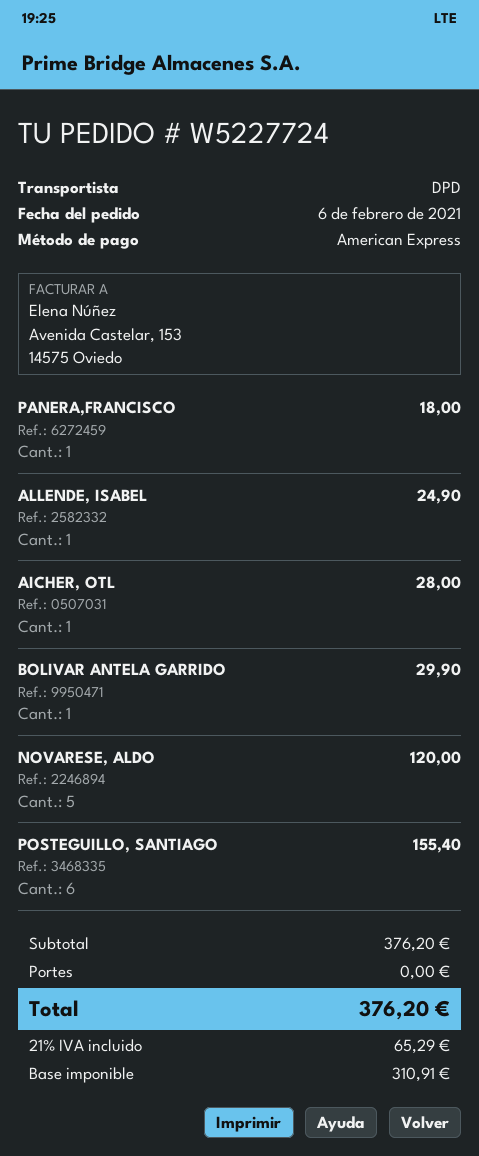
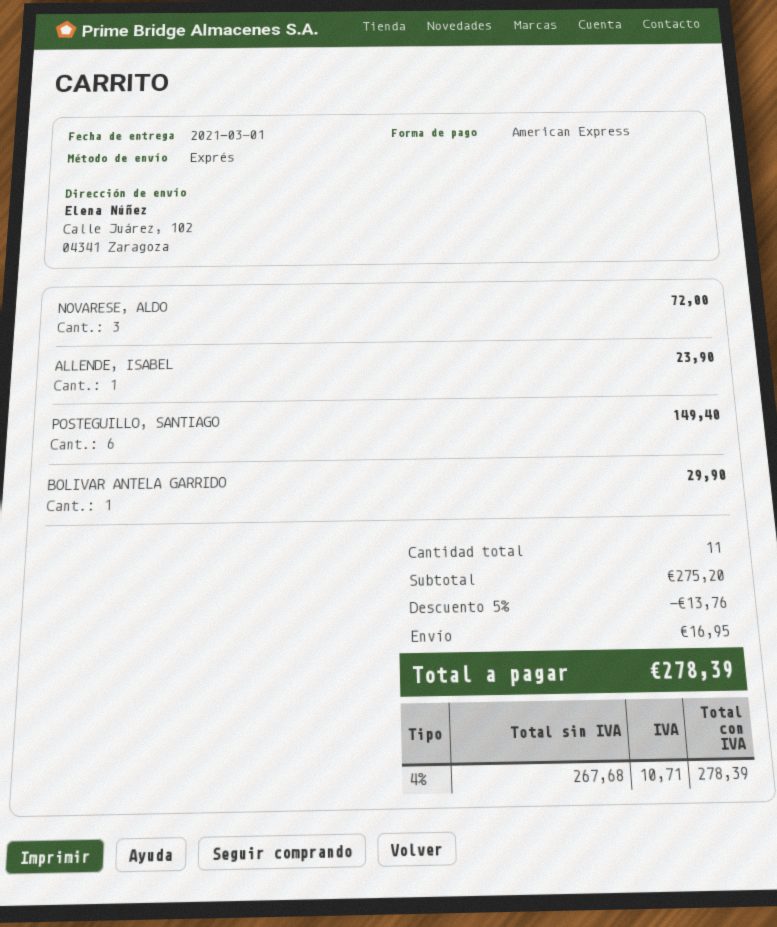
shipping method: DPD -> express
PANERA,FRANCISCO: 1 for 18.00 -> none
ALLENDE, ISABEL: 1 for 24.90 -> 1 for 23.90
AICHER, OTL: 1 for 28.00 -> none
NOVARESE, ALDO: 5 for 120.00 -> 3 for 72.00
POSTEGUILLO, SANTIAGO: 6 for 155.40 -> 6 for 149.40
subtotal: 376.20 -> 275.20
discount: none -> 5% = 13.76
shipping: 0.00 -> 16.95
net: 310.91 -> 267.68
tax: 21% = 65.29 -> 4% = 10.71
total: 376.20 -> 278.39

